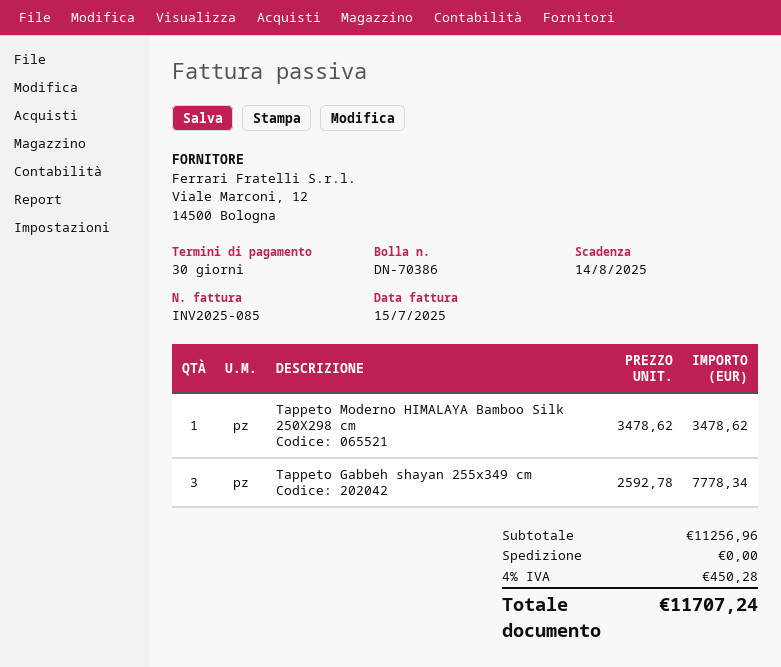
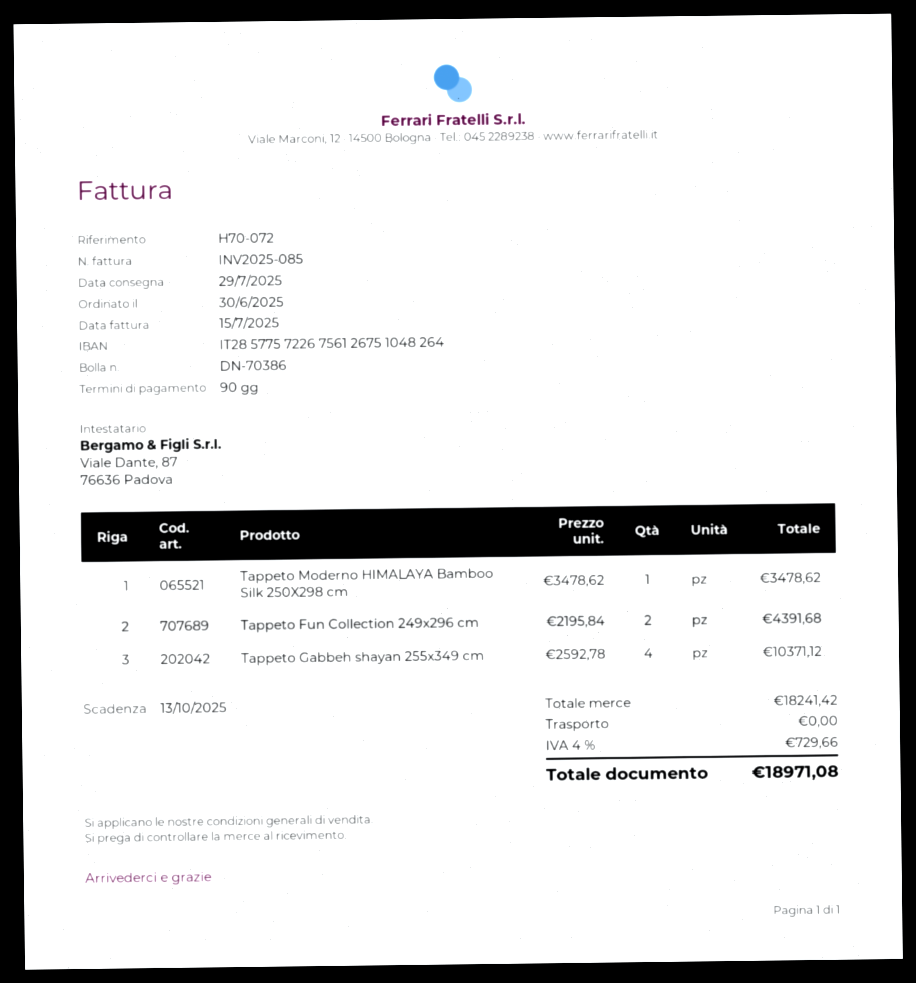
payment terms: 30 days -> 90 days
due date: 2025-08-14 -> 2025-10-13
Tappeto Gabbeh shayan 255x349 cm: 3 x 2592.78 = 7778.34 -> 4 x 2592.78 = 10371.12
Tappeto Fun Collection 249x296 cm: none -> 2 x 2195.84 = 4391.68
subtotal: 11256.96 -> 18241.42
tax: 4% = 450.28 -> 4% = 729.66
total: 11707.24 -> 18971.08

